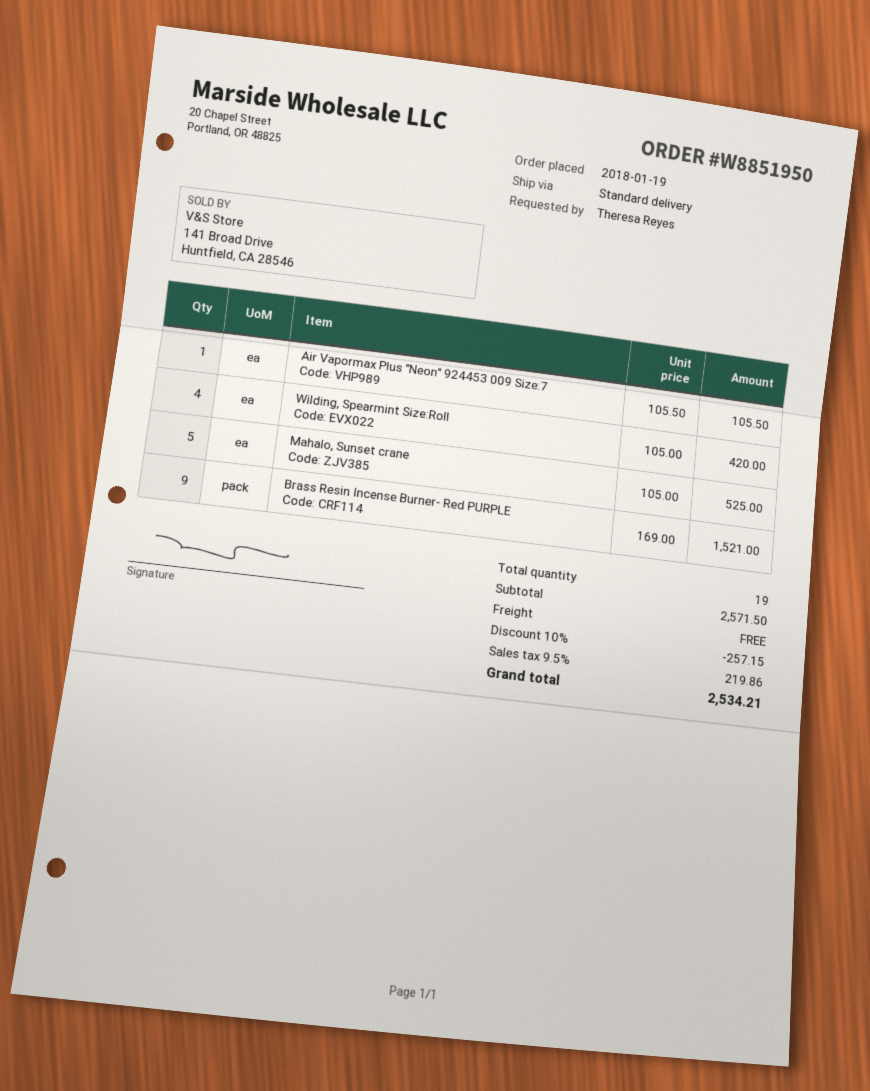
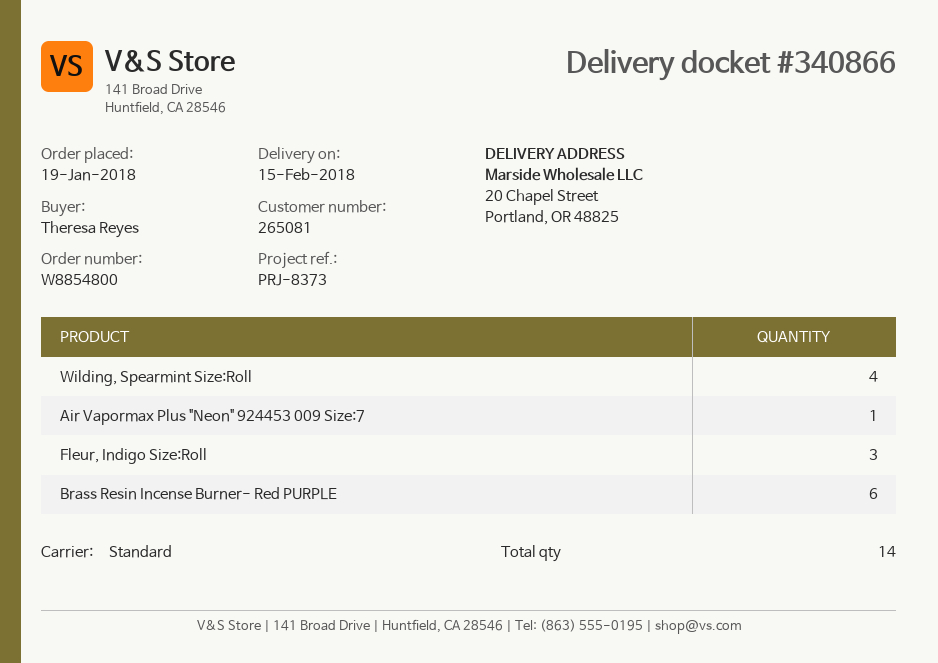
order number: W8851950 -> W8854800
Mahalo, Sunset crane: 5 -> none
Brass Resin Incense Burner- Red PURPLE: 9 -> 6
Fleur, Indigo Size:Roll: none -> 3
total quantity: 19 -> 14

